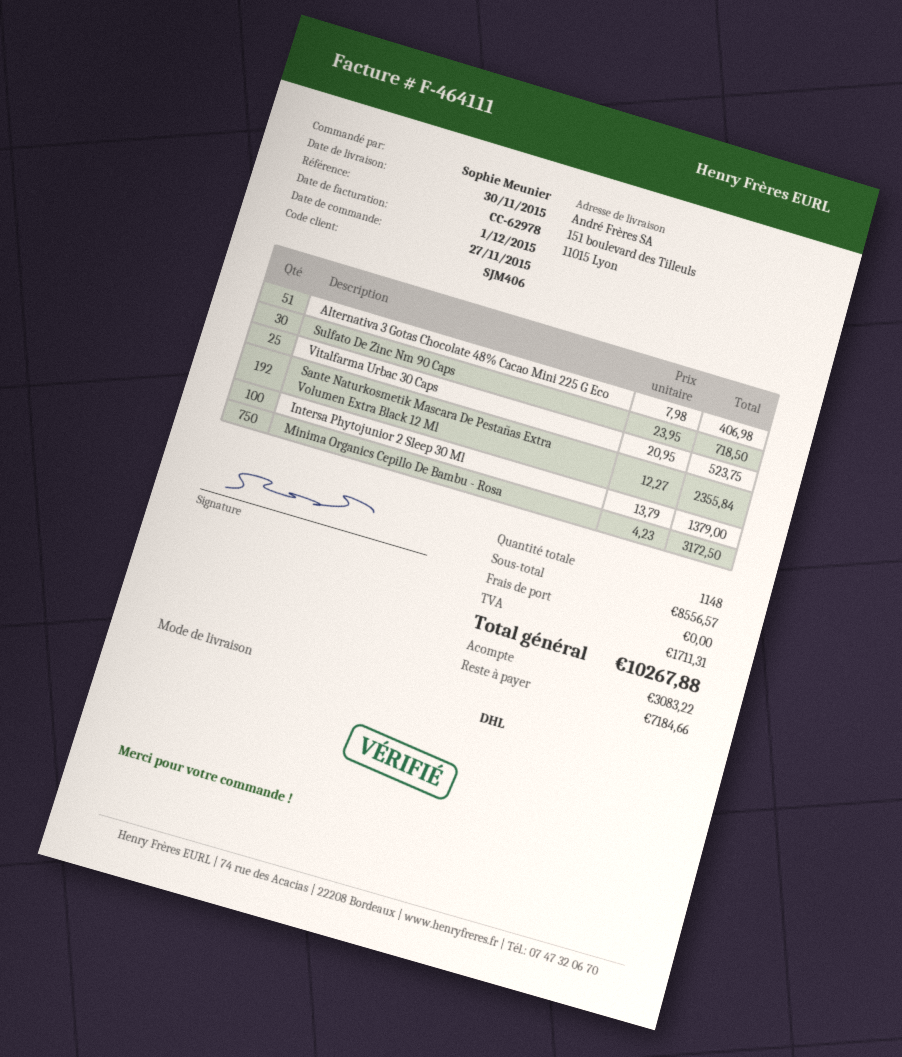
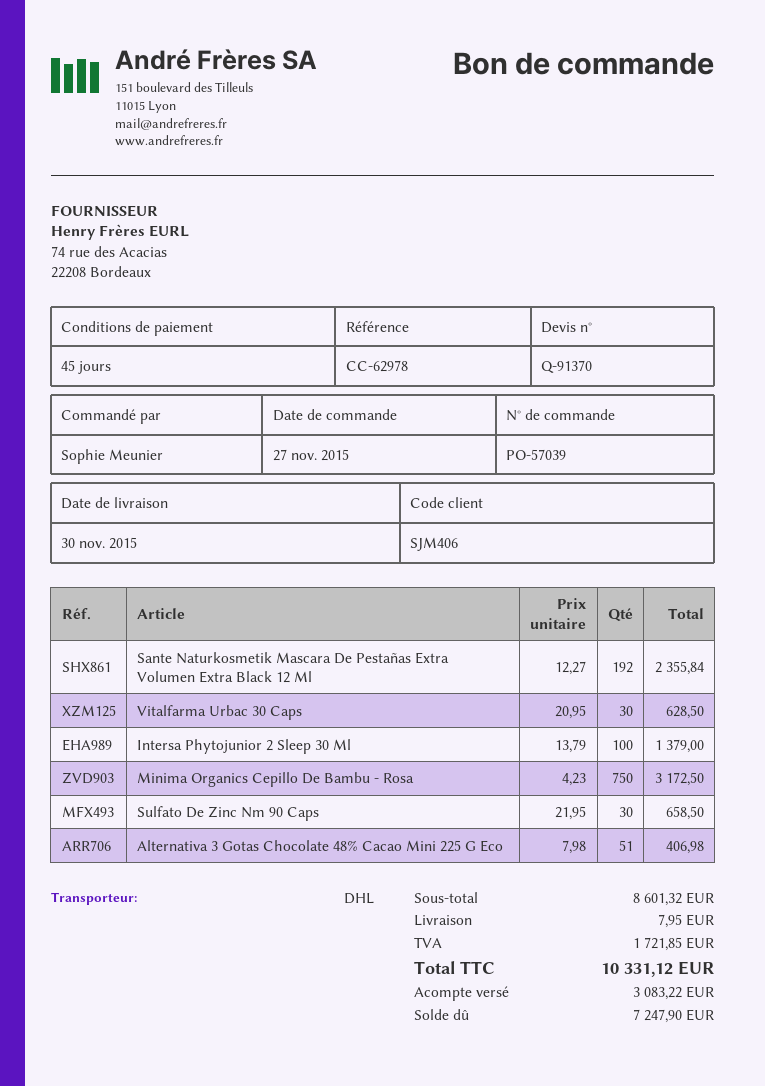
Sulfato De Zinc Nm 90 Caps: 30 x 23.95 = 718.50 -> 30 x 21.95 = 658.50
Vitalfarma Urbac 30 Caps: 25 x 20.95 = 523.75 -> 30 x 20.95 = 628.50
subtotal: 8556.57 -> 8601.32
shipping: 0.00 -> 7.95
tax: 1711.31 -> 1721.85
total: 10267.88 -> 10331.12
balance: 7184.66 -> 7247.90

